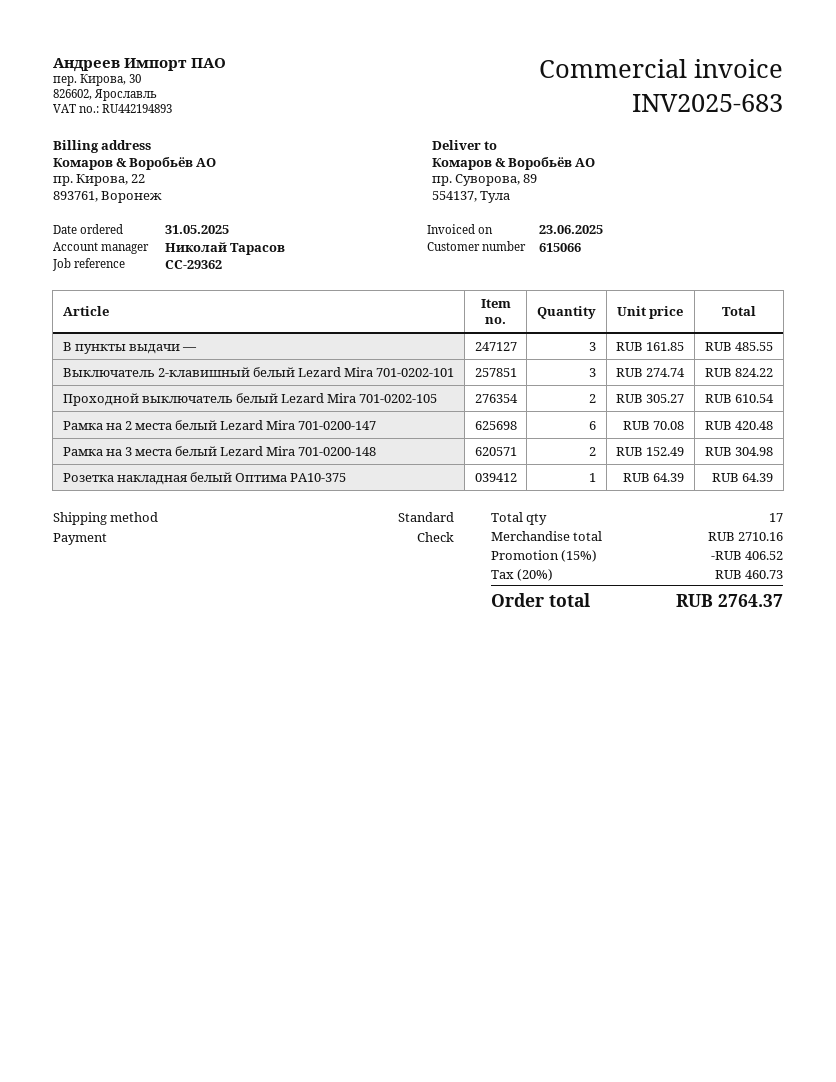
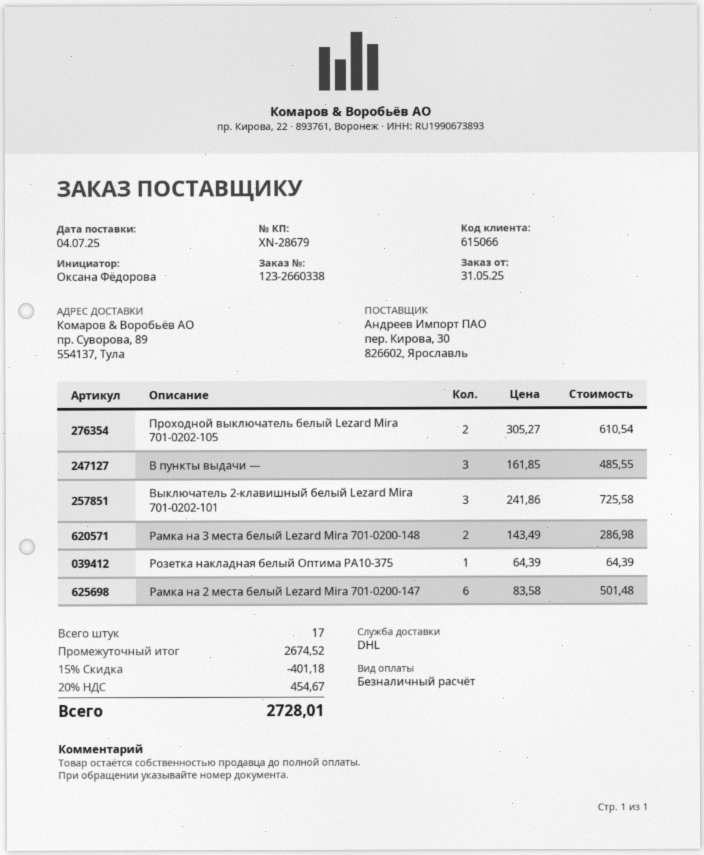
payment method: cheque -> bank transfer
shipping method: standard -> DHL
Выключатель 2-клавишный белый Lezard Mira 701-0202-101: 3 x 274.74 = 824.22 -> 3 x 241.86 = 725.58
Рамка на 2 места белый Lezard Mira 701-0200-147: 6 x 70.08 = 420.48 -> 6 x 83.58 = 501.48
Рамка на 3 места белый Lezard Mira 701-0200-148: 2 x 152.49 = 304.98 -> 2 x 143.49 = 286.98
subtotal: 2710.16 -> 2674.52
discount: 15% = 406.52 -> 15% = 401.18
tax: 20% = 460.73 -> 20% = 454.67
total: 2764.37 -> 2728.01

